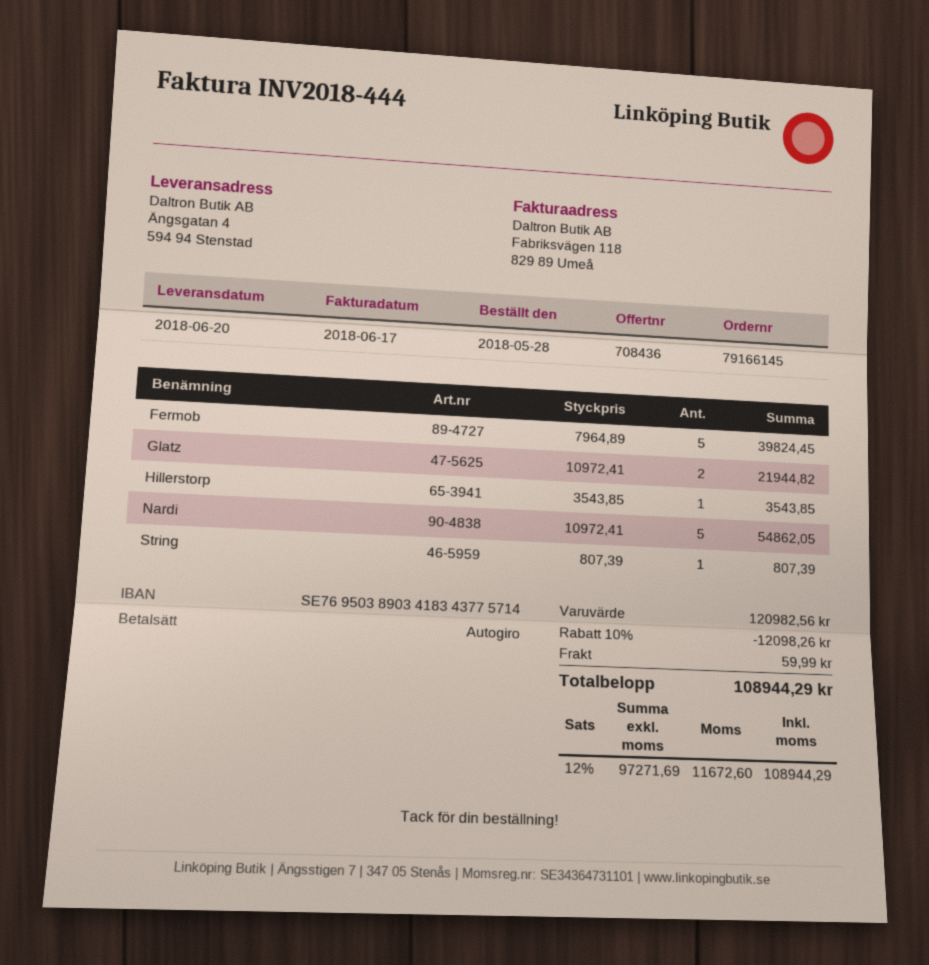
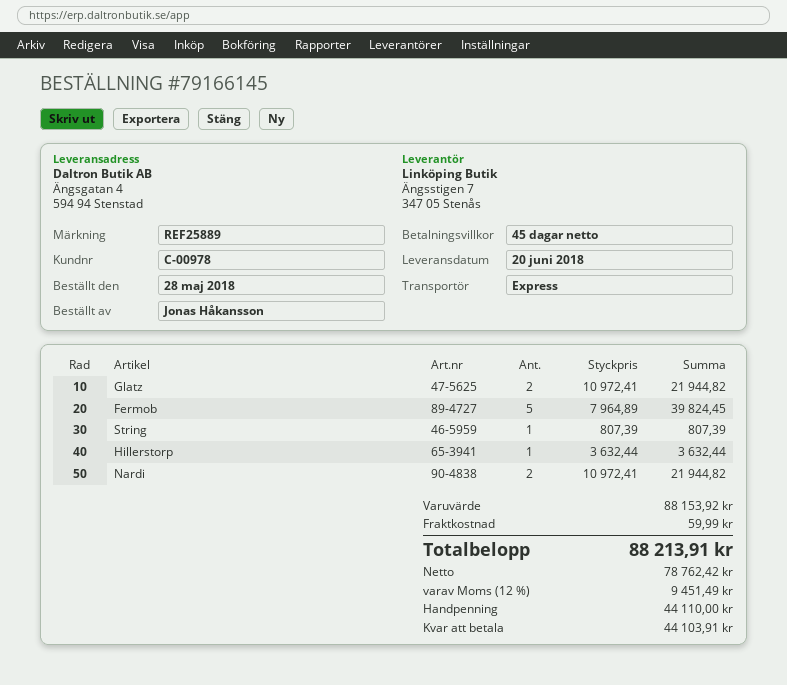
Hillerstorp: 1 x 3543.85 = 3543.85 -> 1 x 3632.44 = 3632.44
Nardi: 5 x 10972.41 = 54862.05 -> 2 x 10972.41 = 21944.82
subtotal: 120982.56 -> 88153.92
discount: 10% = 12098.26 -> none
net: 97271.69 -> 78762.42
tax: 12% = 11672.60 -> 12% = 9451.49
total: 108944.29 -> 88213.91

